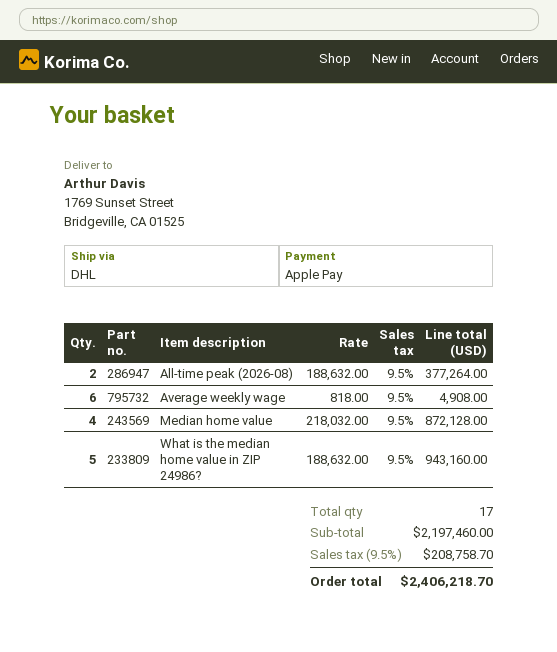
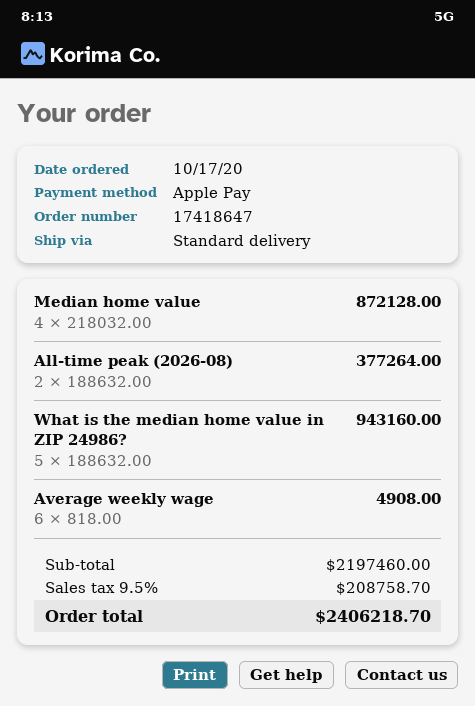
shipping method: DHL -> standard

